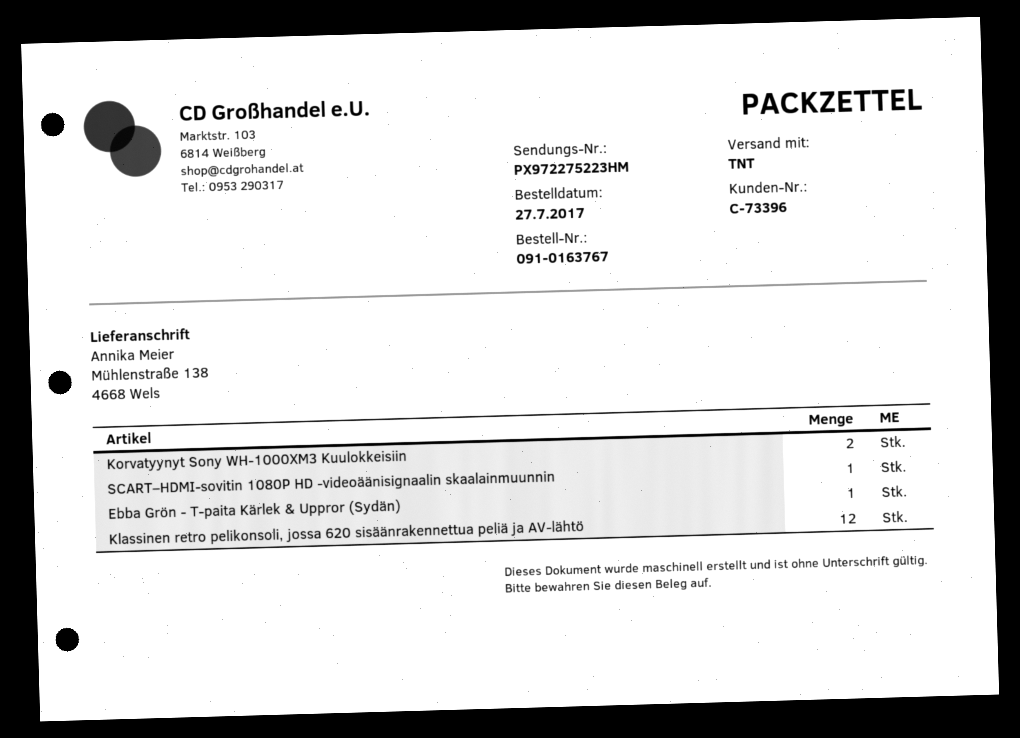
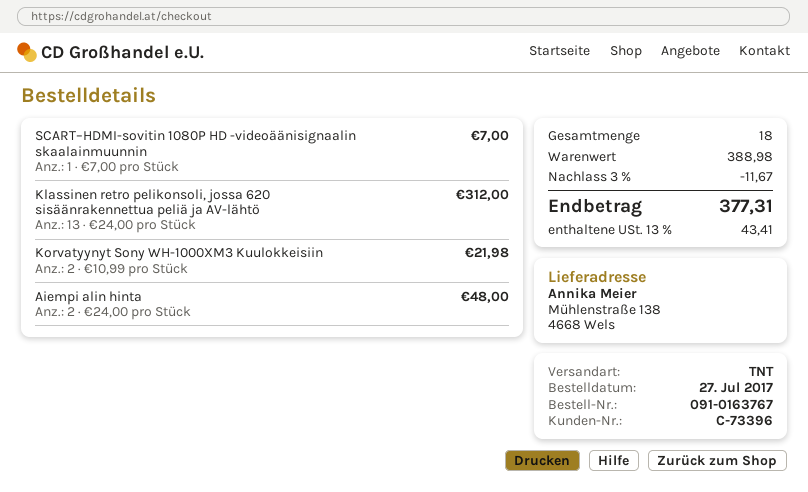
Ebba Grön - T-paita Kärlek & Uppror (Sydän): 1 -> none
Klassinen retro pelikonsoli, jossa 620 sisäänrakennettua peliä ja AV-lähtö: 12 -> 13
Aiempi alin hinta: none -> 2

